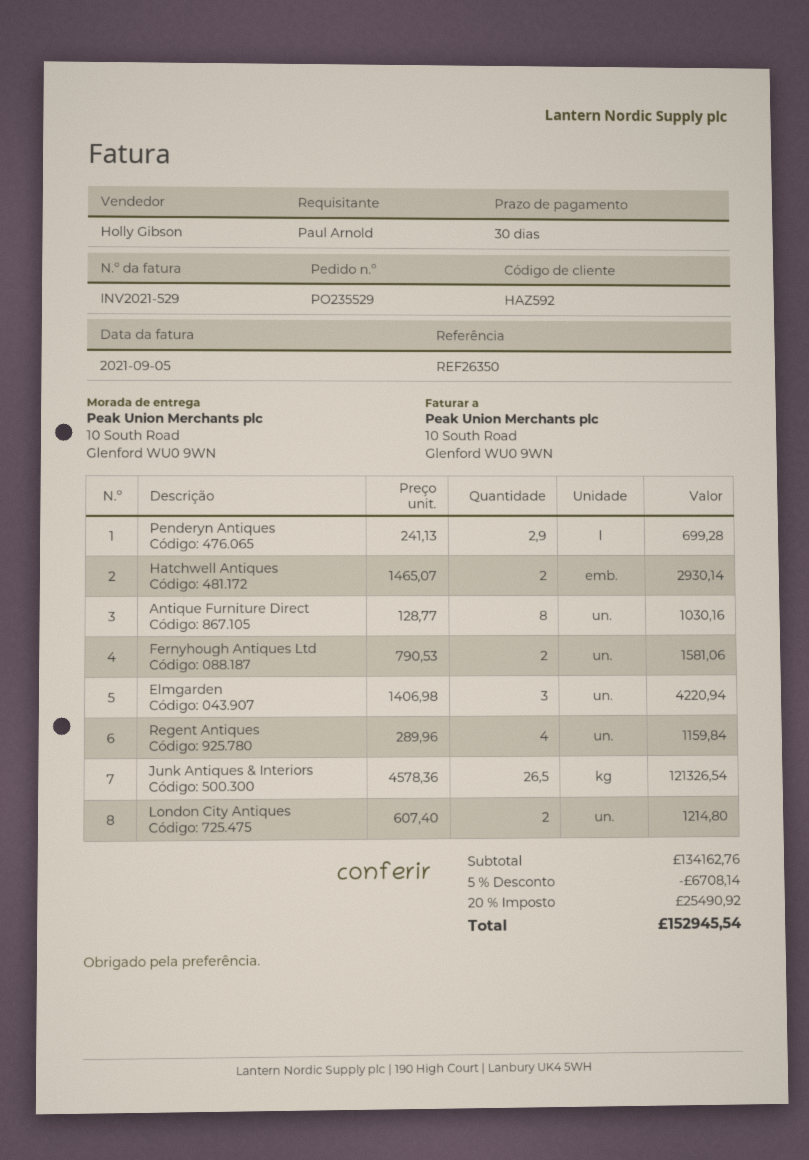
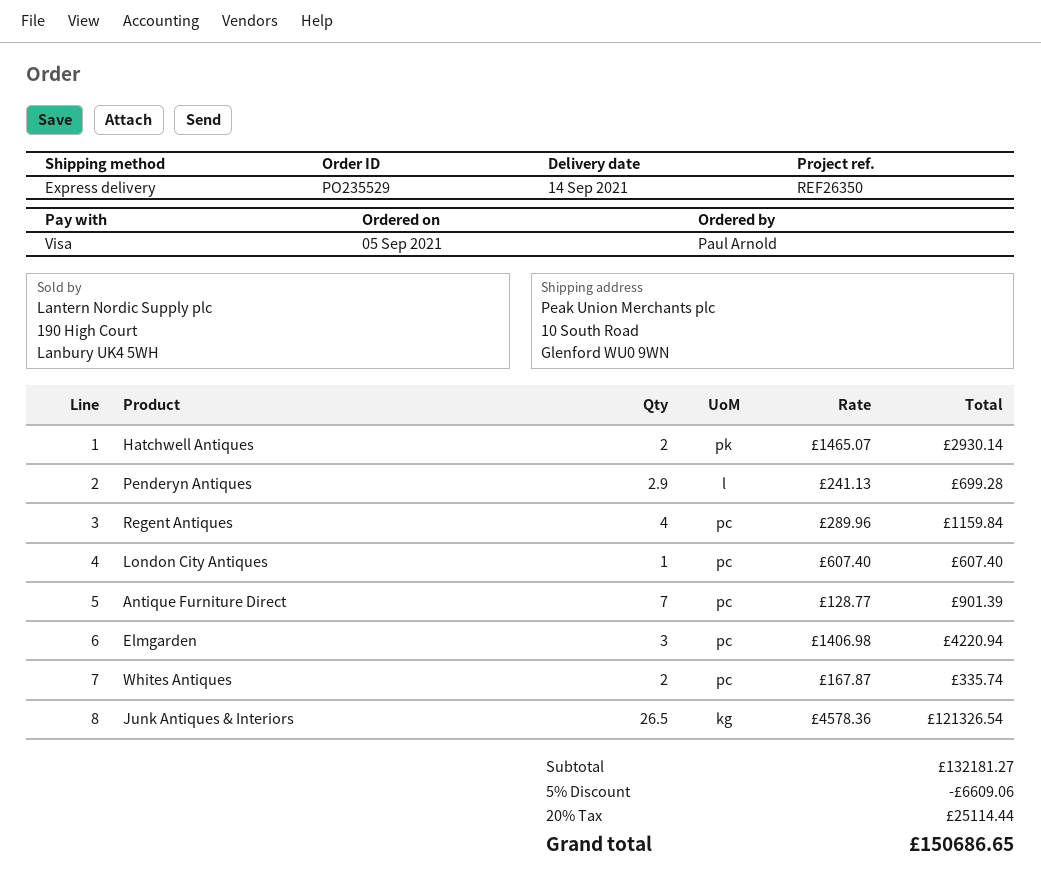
Antique Furniture Direct: 8 x 128.77 = 1030.16 -> 7 x 128.77 = 901.39
Fernyhough Antiques Ltd: 2 x 790.53 = 1581.06 -> none
London City Antiques: 2 x 607.40 = 1214.80 -> 1 x 607.40 = 607.40
Whites Antiques: none -> 2 x 167.87 = 335.74
subtotal: 134162.76 -> 132181.27
discount: 5% = 6708.14 -> 5% = 6609.06
tax: 20% = 25490.92 -> 20% = 25114.44
total: 152945.54 -> 150686.65

